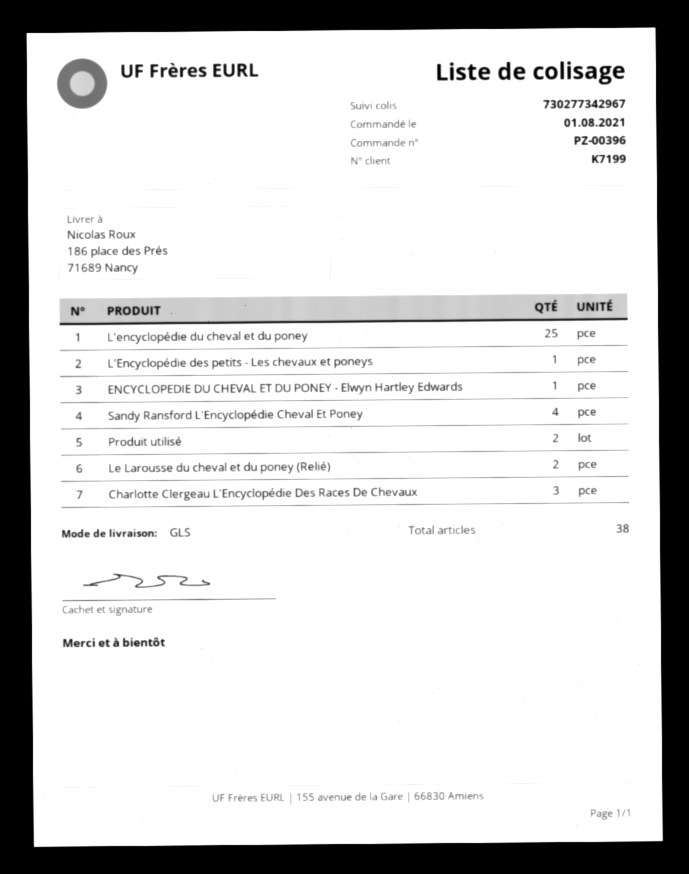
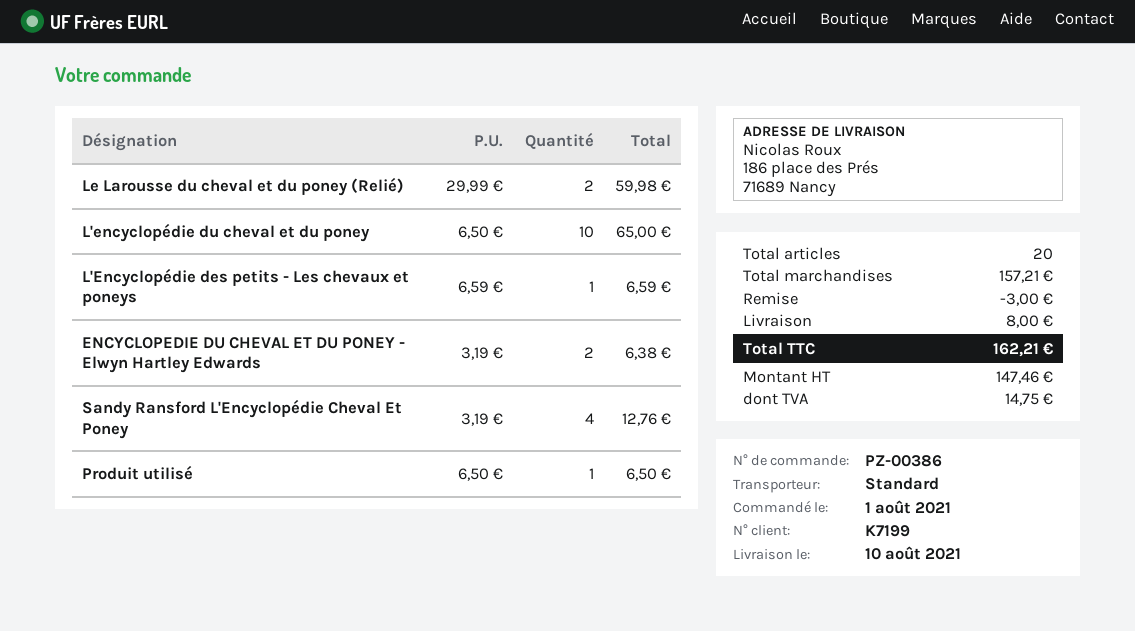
order number: PZ-00396 -> PZ-00386
shipping method: GLS -> standard
L'encyclopédie du cheval et du poney: 25 -> 10
ENCYCLOPEDIE DU CHEVAL ET DU PONEY - Elwyn Hartley Edwards: 1 -> 2
Produit utilisé: 2 -> 1
Charlotte Clergeau L'Encyclopédie Des Races De Chevaux: 3 -> none
total quantity: 38 -> 20

